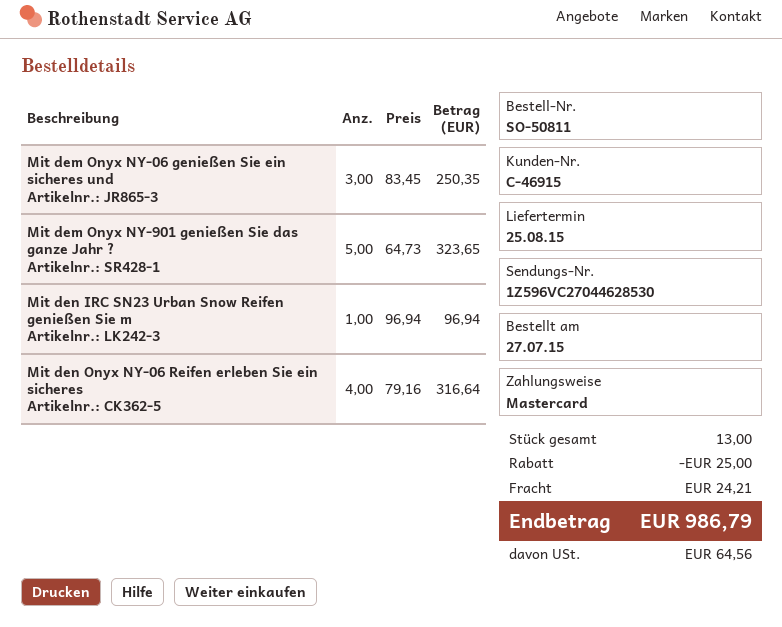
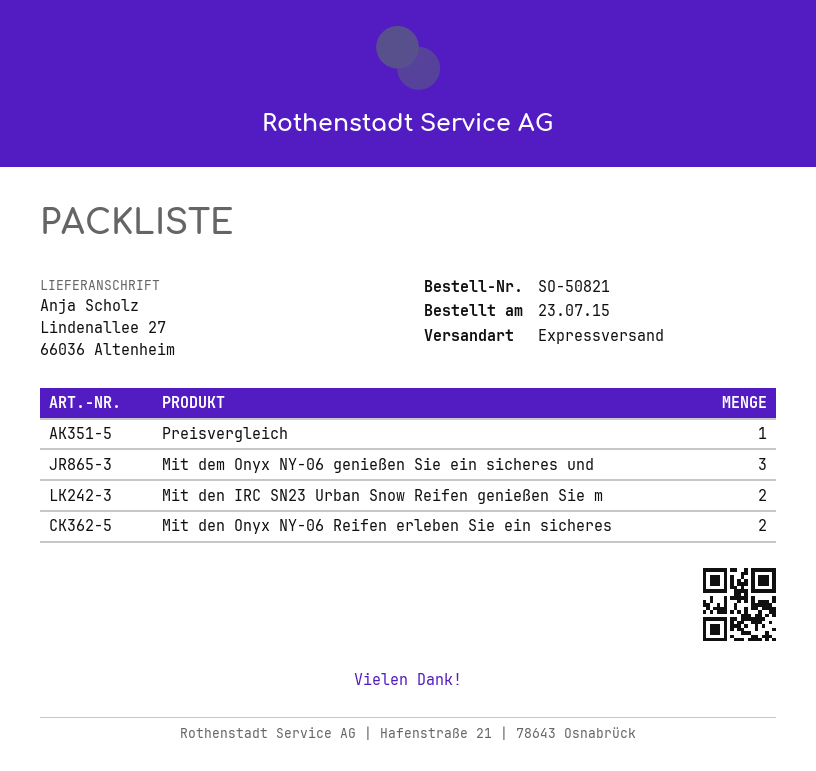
order number: SO-50811 -> SO-50821
order date: 2015-07-27 -> 2015-07-23
Mit dem Onyx NY-901 genießen Sie das ganze Jahr ?: 5 -> none
Mit den IRC SN23 Urban Snow Reifen genießen Sie m: 1 -> 2
Mit den Onyx NY-06 Reifen erleben Sie ein sicheres: 4 -> 2
Preisvergleich: none -> 1

